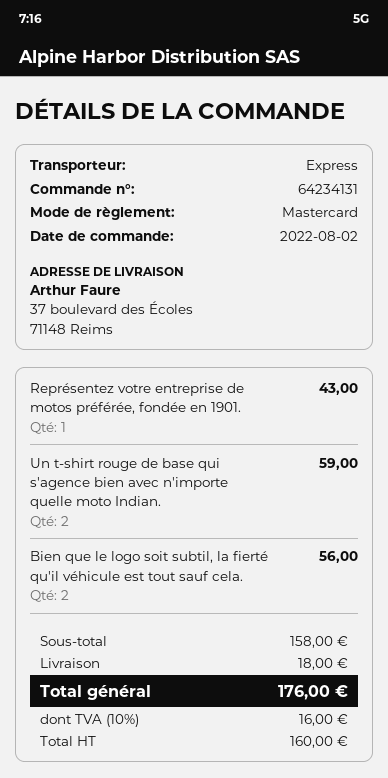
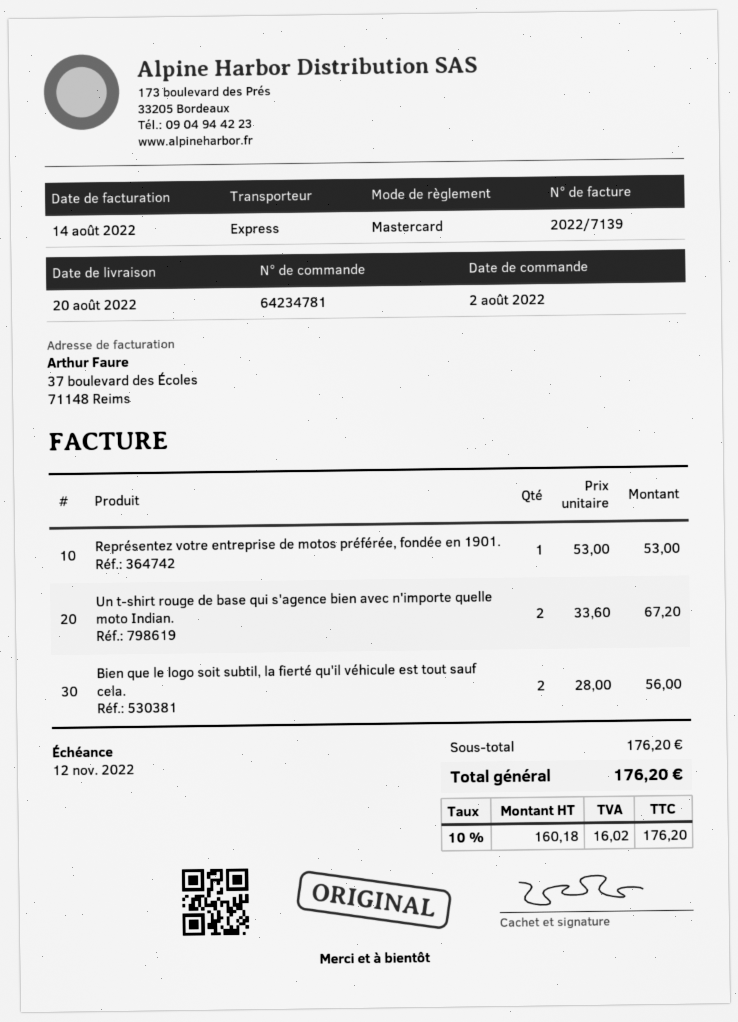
order number: 64234131 -> 64234781
Représentez votre entreprise de motos préférée, fondée en 1901.: 1 for 43.00 -> 1 for 53.00
Un t-shirt rouge de base qui s'agence bien avec n'importe quelle moto Indian.: 2 for 59.00 -> 2 for 67.20
subtotal: 158.00 -> 176.20
shipping: 18.00 -> none
net: 160.00 -> 160.18
tax: 10% = 16.00 -> 10% = 16.02
total: 176.00 -> 176.20

